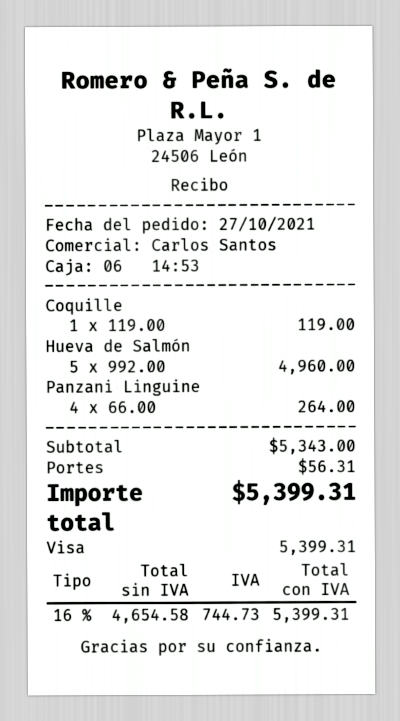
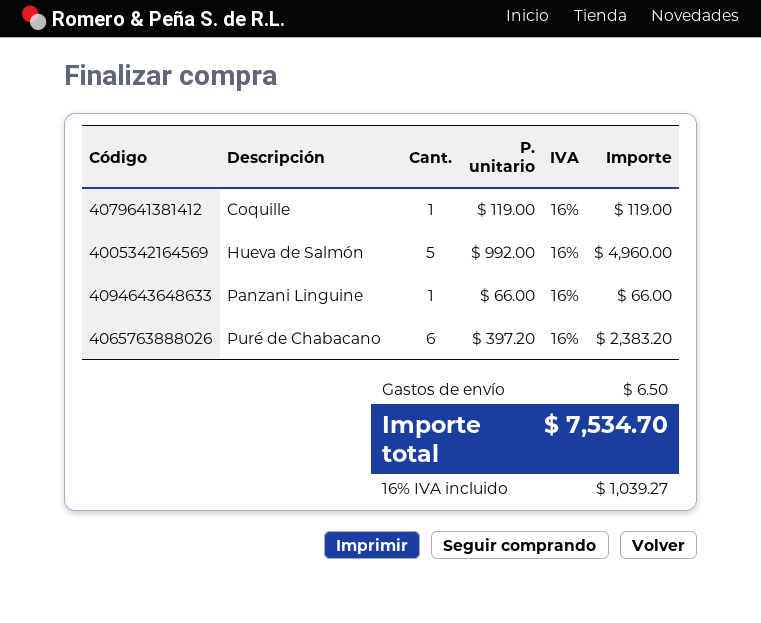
Panzani Linguine: 4 x 66.00 = 264.00 -> 1 x 66.00 = 66.00
Puré de Chabacano: none -> 6 x 397.20 = 2383.20
shipping: 56.31 -> 6.50
tax: 16% = 744.73 -> 16% = 1039.27
total: 5399.31 -> 7534.70

